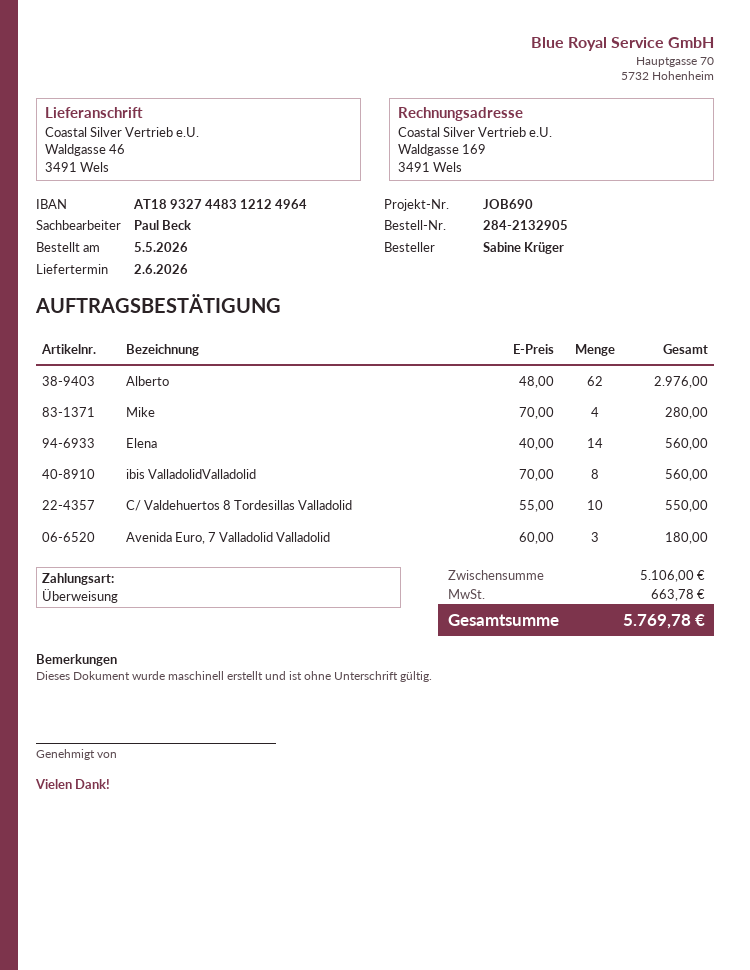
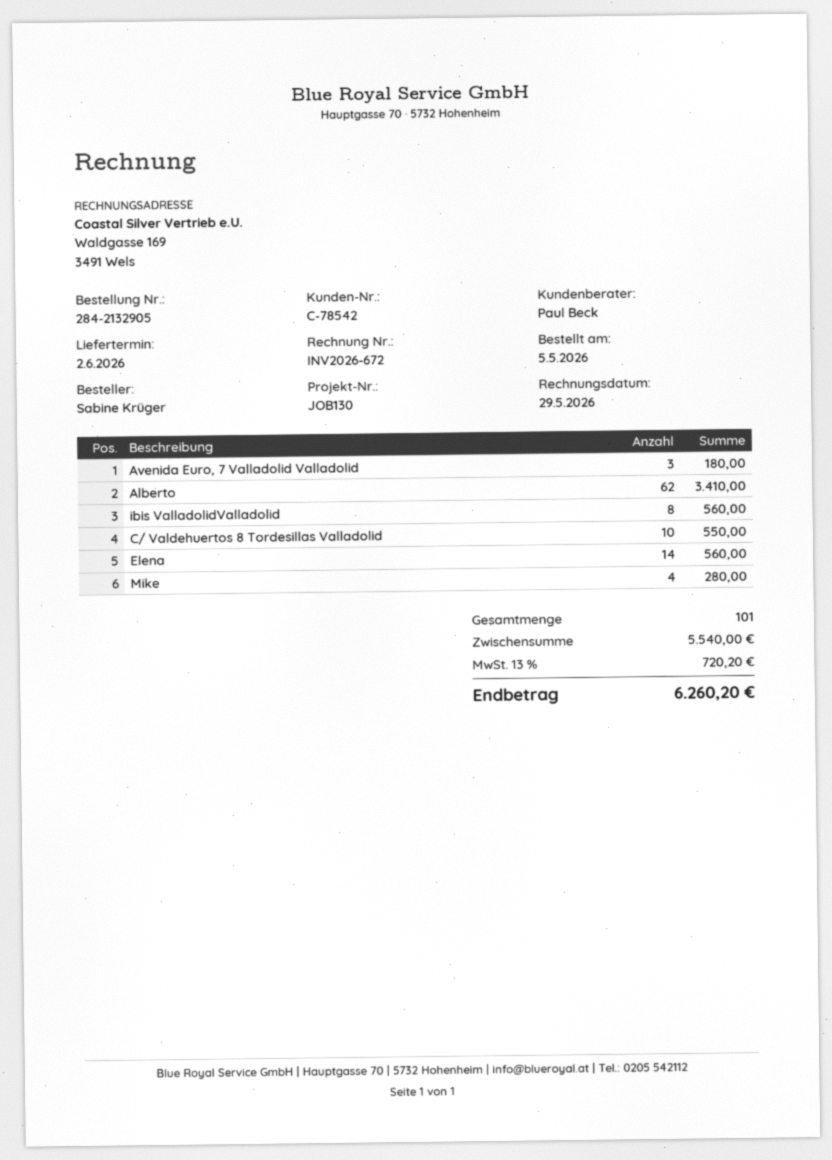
reference: JOB690 -> JOB130
Alberto: 62 for 2976.00 -> 62 for 3410.00
subtotal: 5106.00 -> 5540.00
tax: 663.78 -> 720.20
total: 5769.78 -> 6260.20

